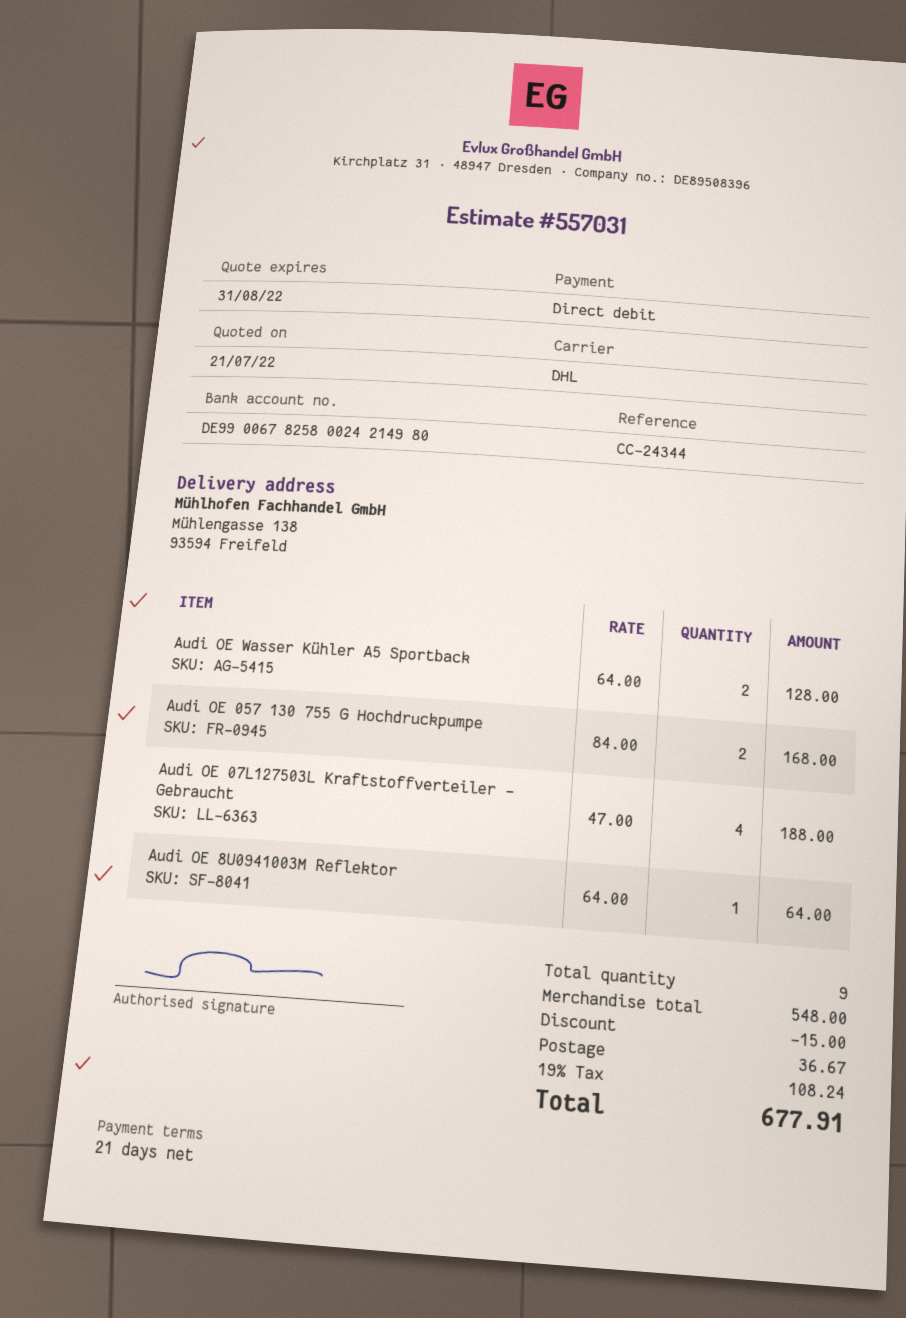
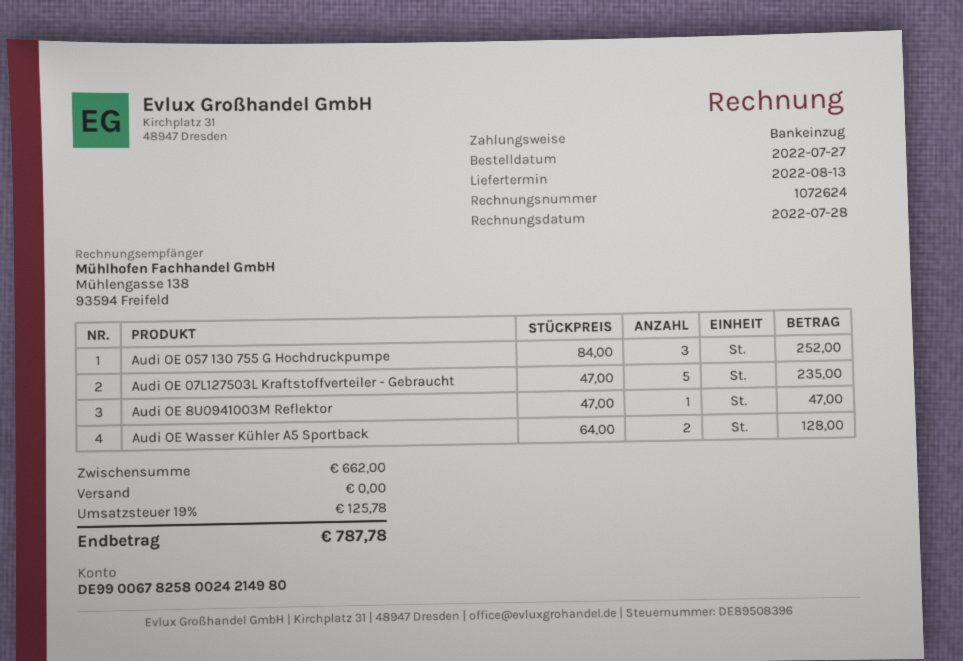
Audi OE 057 130 755 G Hochdruckpumpe: 2 x 84.00 = 168.00 -> 3 x 84.00 = 252.00
Audi OE 07L127503L Kraftstoffverteiler - Gebraucht: 4 x 47.00 = 188.00 -> 5 x 47.00 = 235.00
Audi OE 8U0941003M Reflektor: 1 x 64.00 = 64.00 -> 1 x 47.00 = 47.00
subtotal: 548.00 -> 662.00
discount: 15.00 -> none
shipping: 36.67 -> 0.00
tax: 19% = 108.24 -> 19% = 125.78
total: 677.91 -> 787.78

